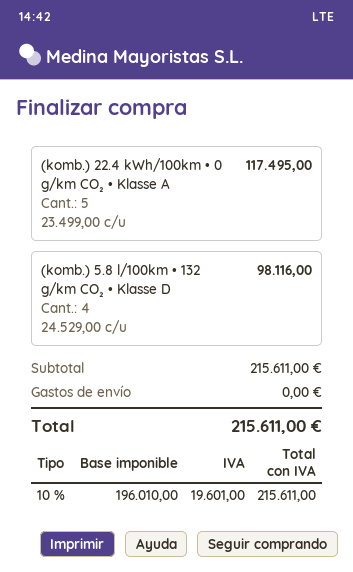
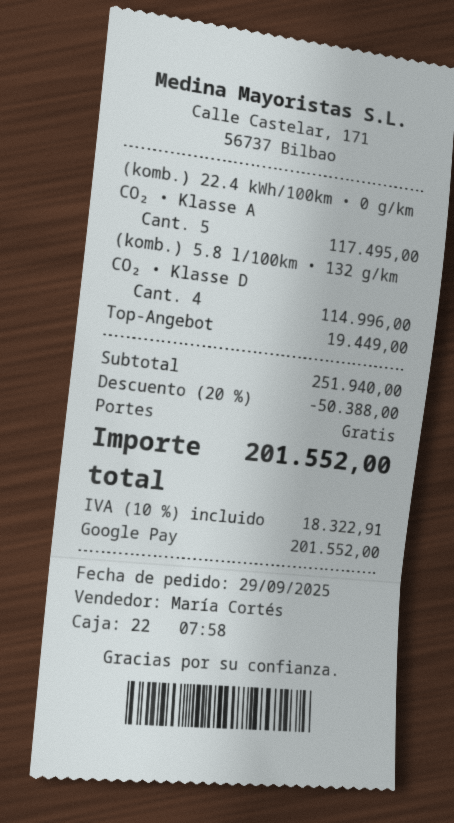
(komb.) 5.8 l/100km • 132 g/km CO₂ • Klasse D: 4 for 98116.00 -> 4 for 114996.00
Top-Angebot: none -> 1 for 19449.00
subtotal: 215611.00 -> 251940.00
discount: none -> 20% = 50388.00
tax: 10% = 19601.00 -> 10% = 18322.91
total: 215611.00 -> 201552.00

